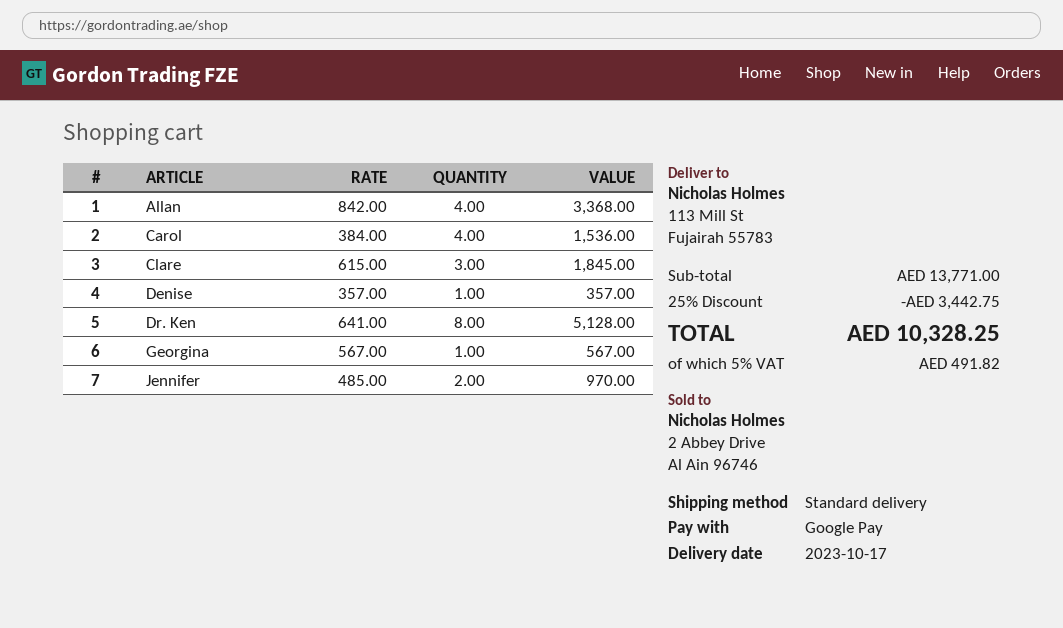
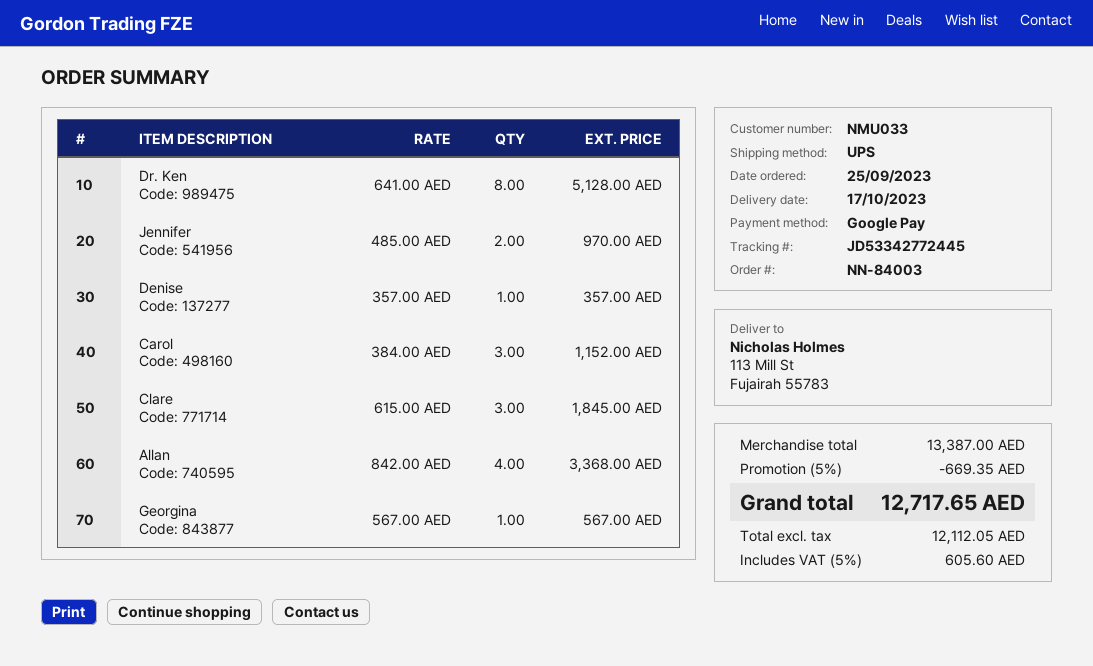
shipping method: standard -> UPS
Carol: 4 x 384.00 = 1536.00 -> 3 x 384.00 = 1152.00
subtotal: 13771.00 -> 13387.00
discount: 25% = 3442.75 -> 5% = 669.35
tax: 5% = 491.82 -> 5% = 605.60
total: 10328.25 -> 12717.65

